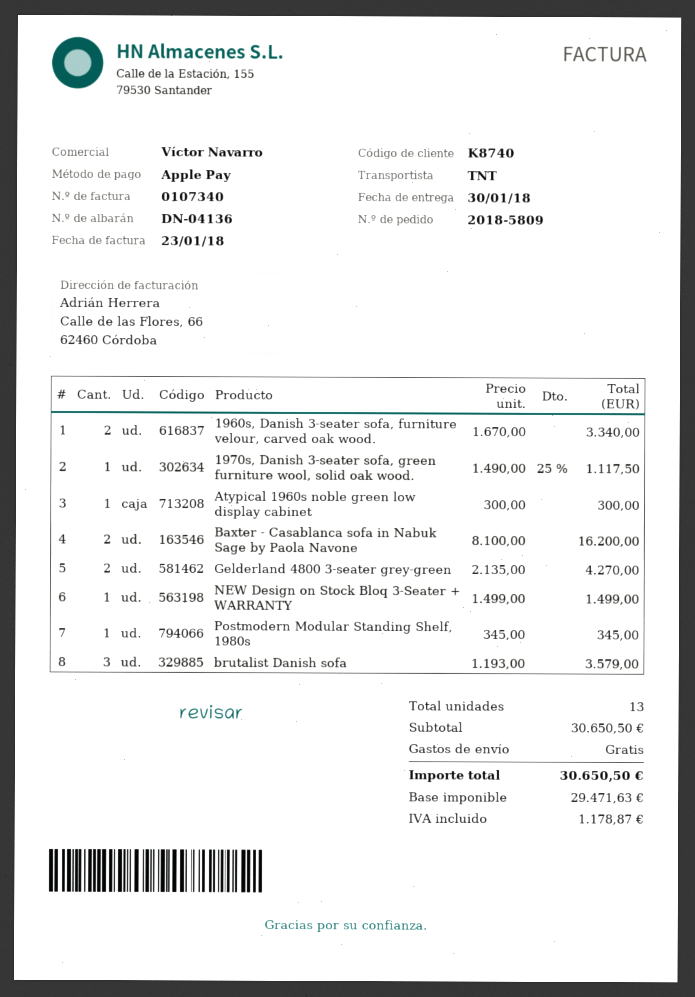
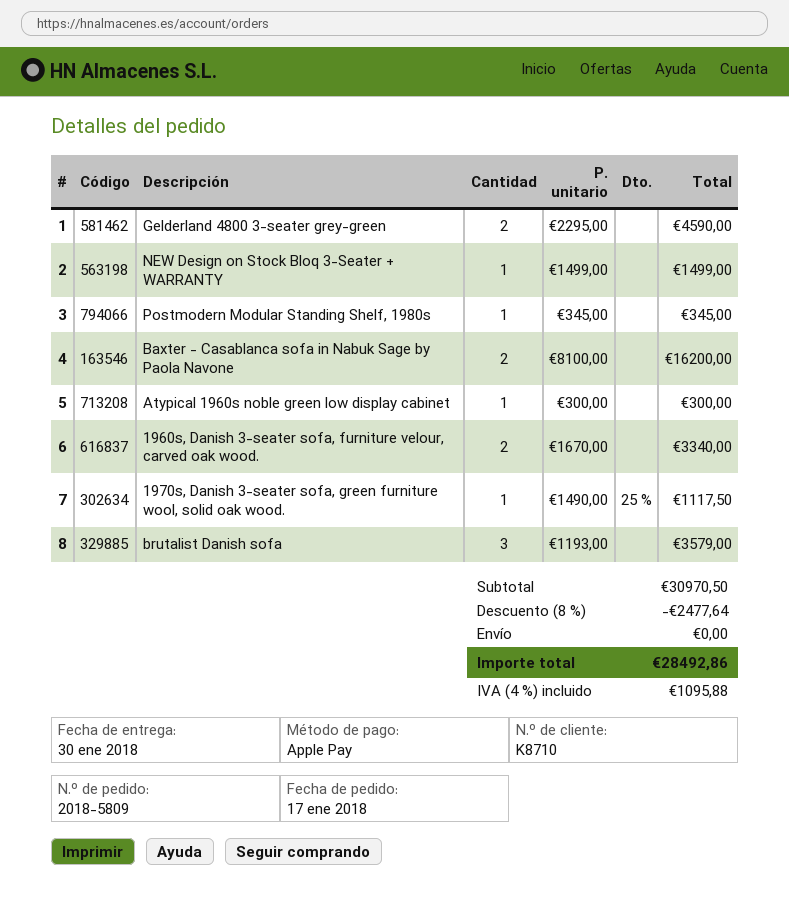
customer number: K8740 -> K8710
Gelderland 4800 3-seater grey-green: 2 x 2135.00 = 4270.00 -> 2 x 2295.00 = 4590.00
subtotal: 30650.50 -> 30970.50
discount: none -> 8% = 2477.64
tax: 1178.87 -> 1095.88
total: 30650.50 -> 28492.86

